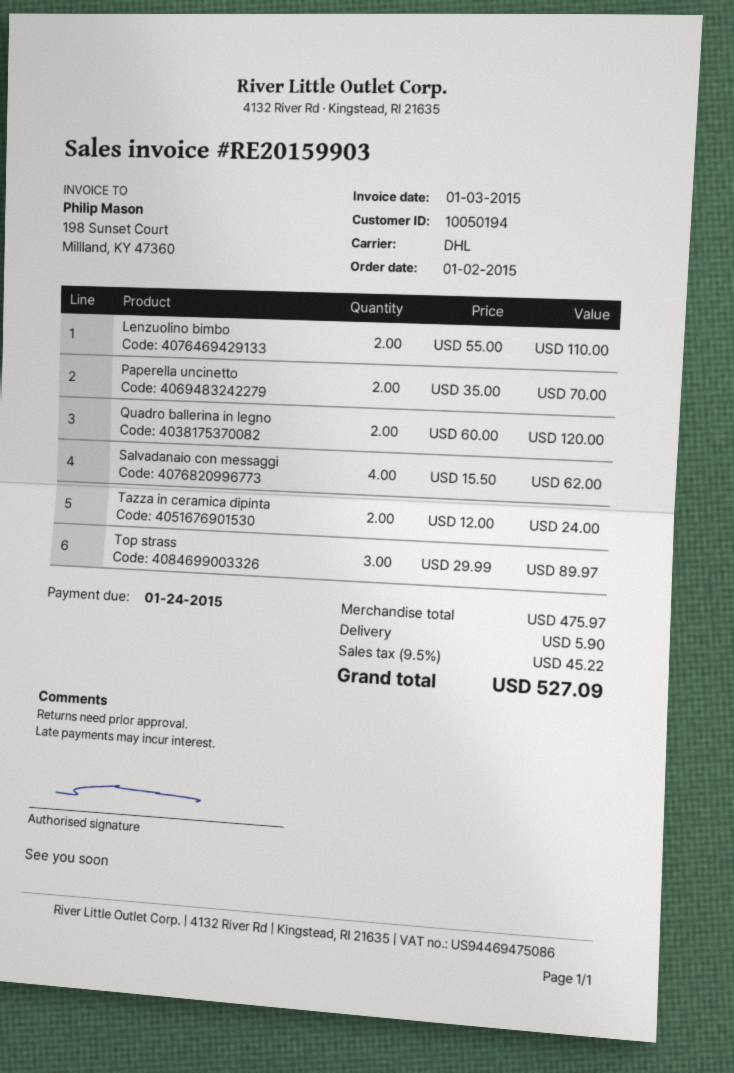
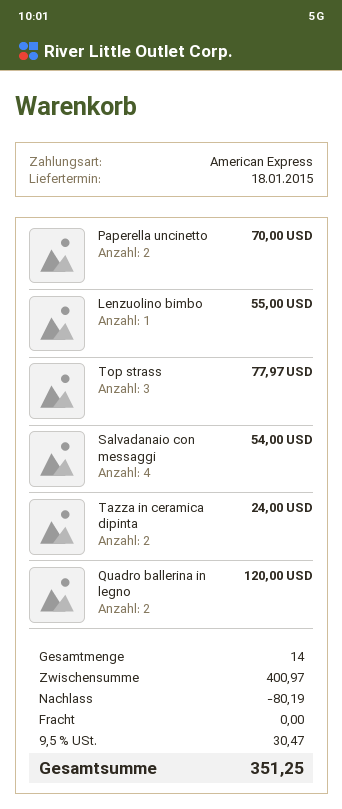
Lenzuolino bimbo: 2 for 110.00 -> 1 for 55.00
Salvadanaio con messaggi: 4 for 62.00 -> 4 for 54.00
Top strass: 3 for 89.97 -> 3 for 77.97
subtotal: 475.97 -> 400.97
discount: none -> 80.19
shipping: 5.90 -> 0.00
tax: 9.5% = 45.22 -> 9.5% = 30.47
total: 527.09 -> 351.25

